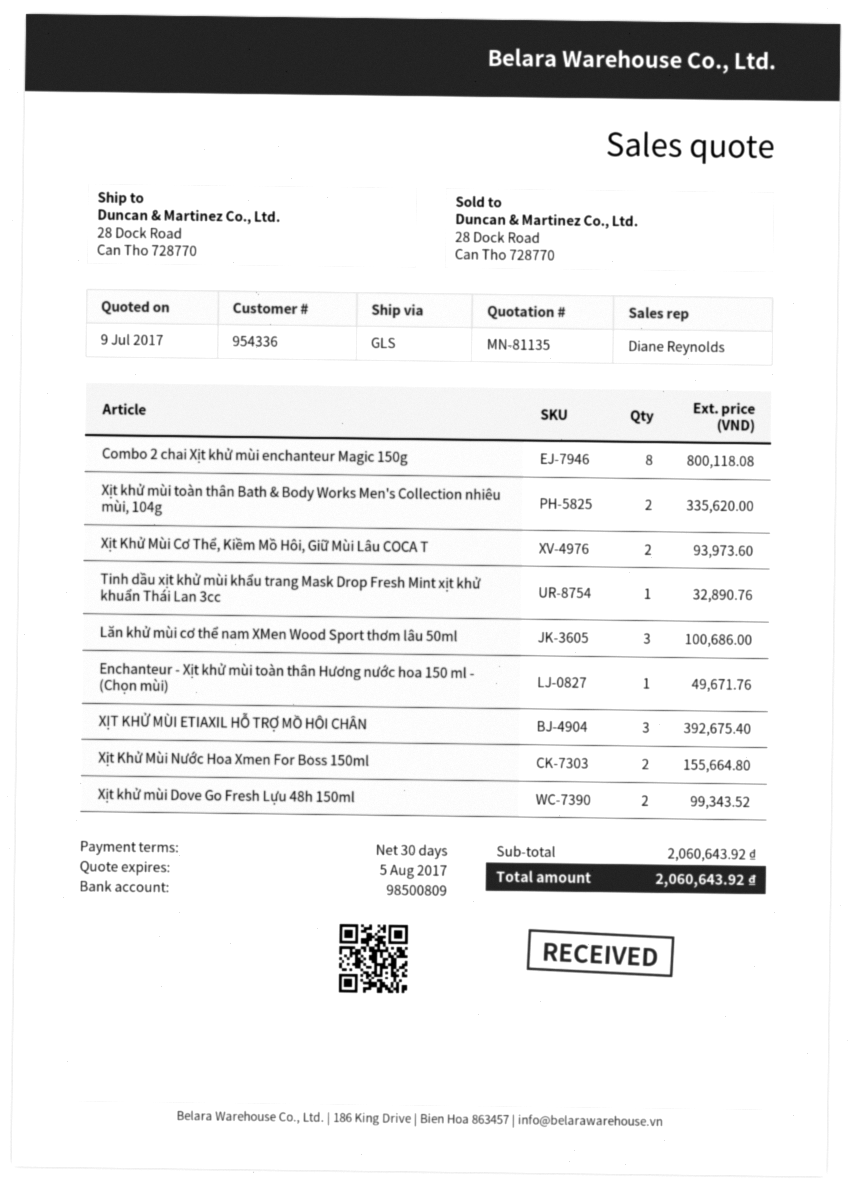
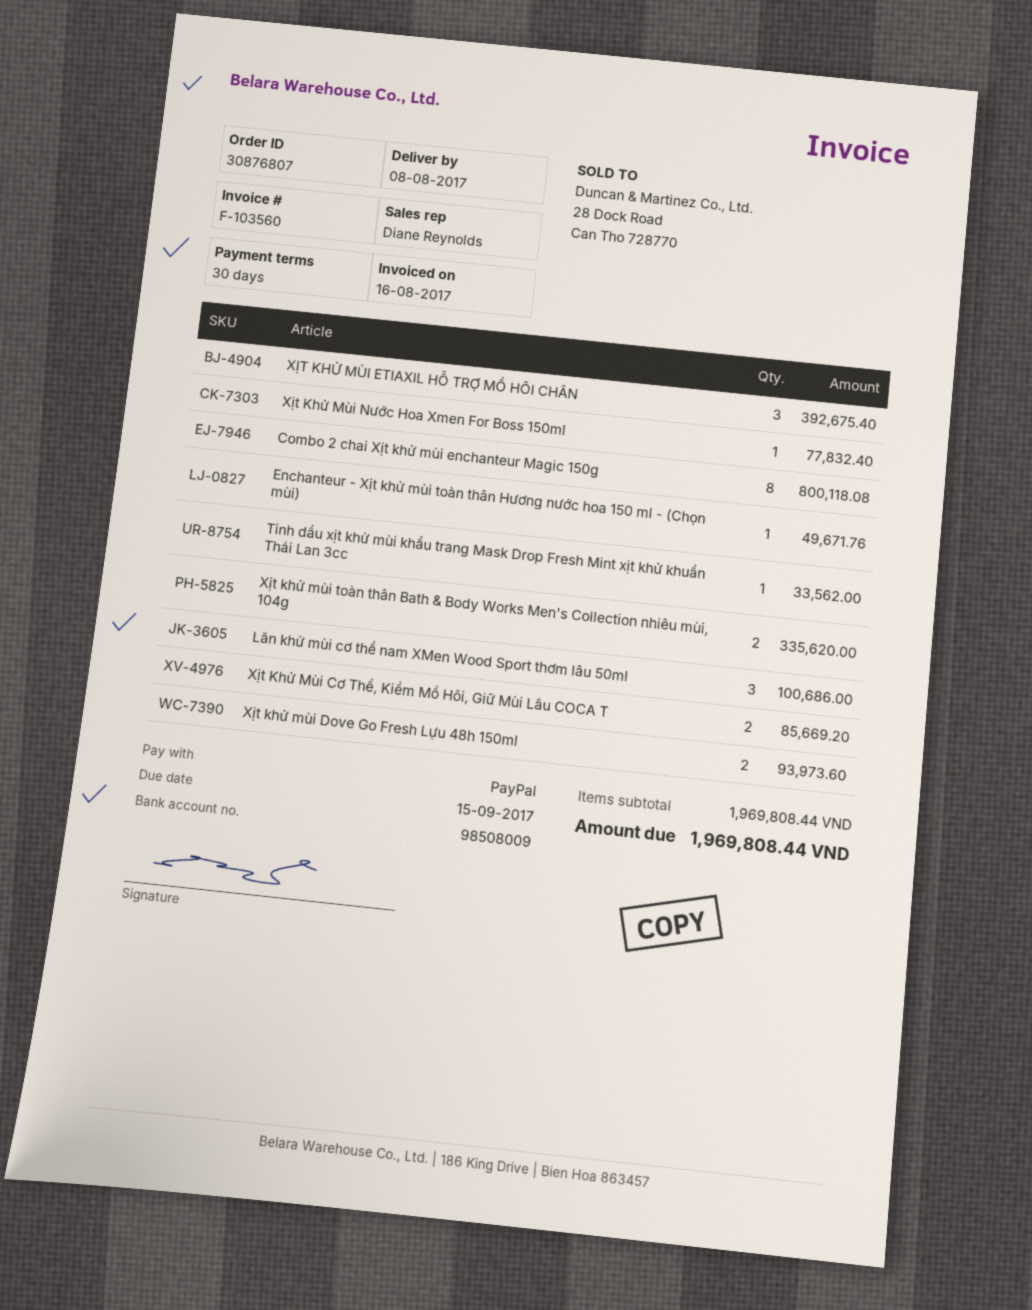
bank account: 98500809 -> 98508009
Xịt Khử Mùi Cơ Thể, Kiềm Mồ Hôi, Giữ Mùi Lâu COCA T: 2 for 93973.60 -> 2 for 85669.20
Tinh dầu xịt khử mùi khẩu trang Mask Drop Fresh Mint xịt khử khuẩn Thái Lan 3cc: 1 for 32890.76 -> 1 for 33562.00
Xịt Khử Mùi Nước Hoa Xmen For Boss 150ml: 2 for 155664.80 -> 1 for 77832.40
Xịt khử mùi Dove Go Fresh Lựu 48h 150ml: 2 for 99343.52 -> 2 for 93973.60
subtotal: 2060643.92 -> 1969808.44
total: 2060643.92 -> 1969808.44

